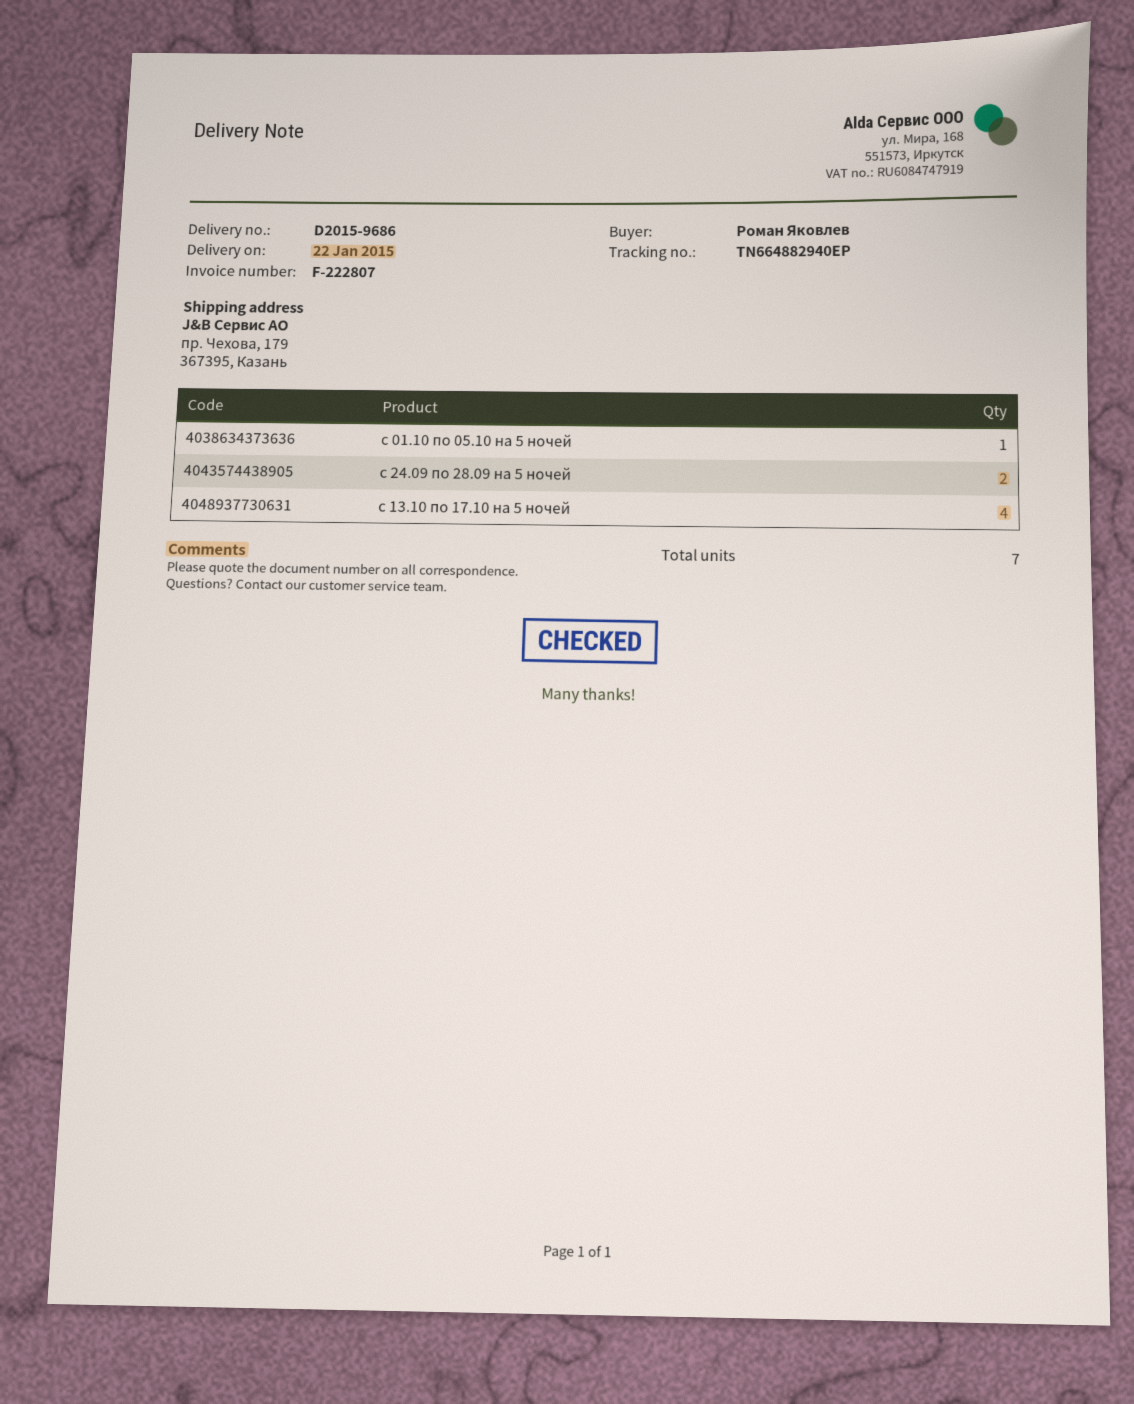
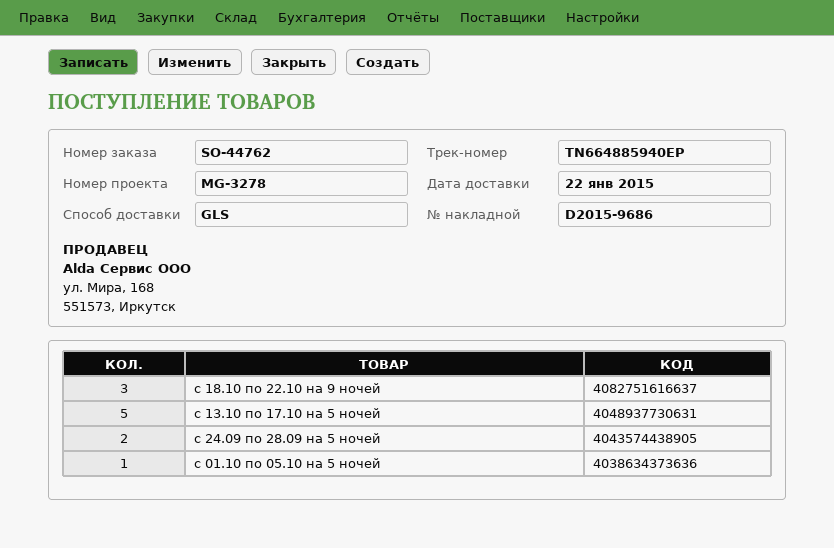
tracking number: TN664882940EP -> TN664885940EP
с 13.10 по 17.10 на 5 ночей: 4 -> 5
с 18.10 по 22.10 на 9 ночей: none -> 3

